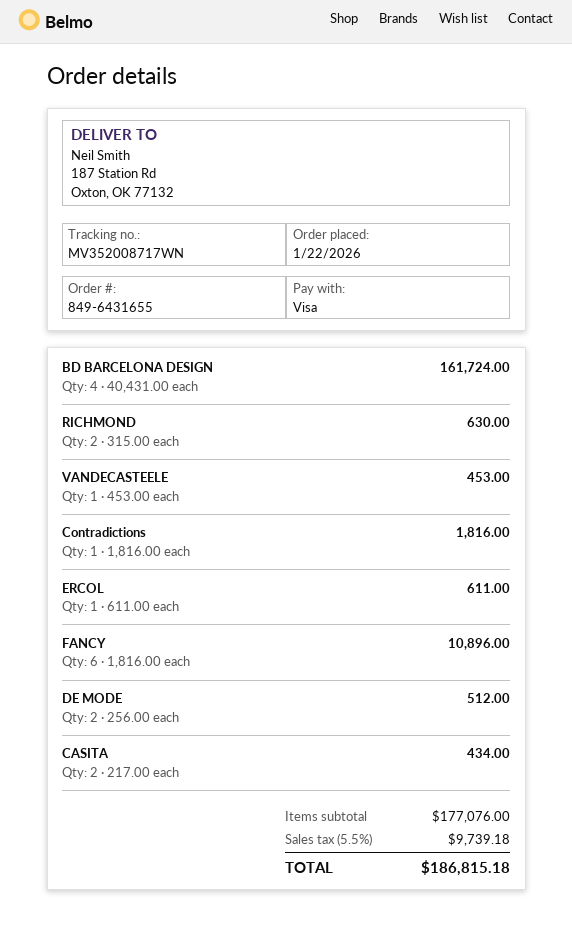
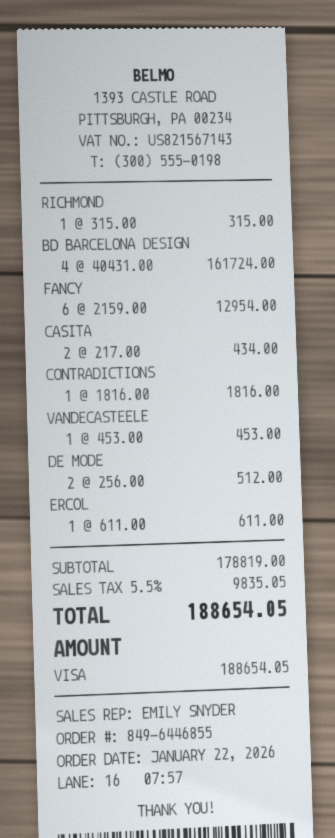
order number: 849-6431655 -> 849-6446855
RICHMOND: 2 x 315.00 = 630.00 -> 1 x 315.00 = 315.00
FANCY: 6 x 1816.00 = 10896.00 -> 6 x 2159.00 = 12954.00
subtotal: 177076.00 -> 178819.00
tax: 5.5% = 9739.18 -> 5.5% = 9835.05
total: 186815.18 -> 188654.05

